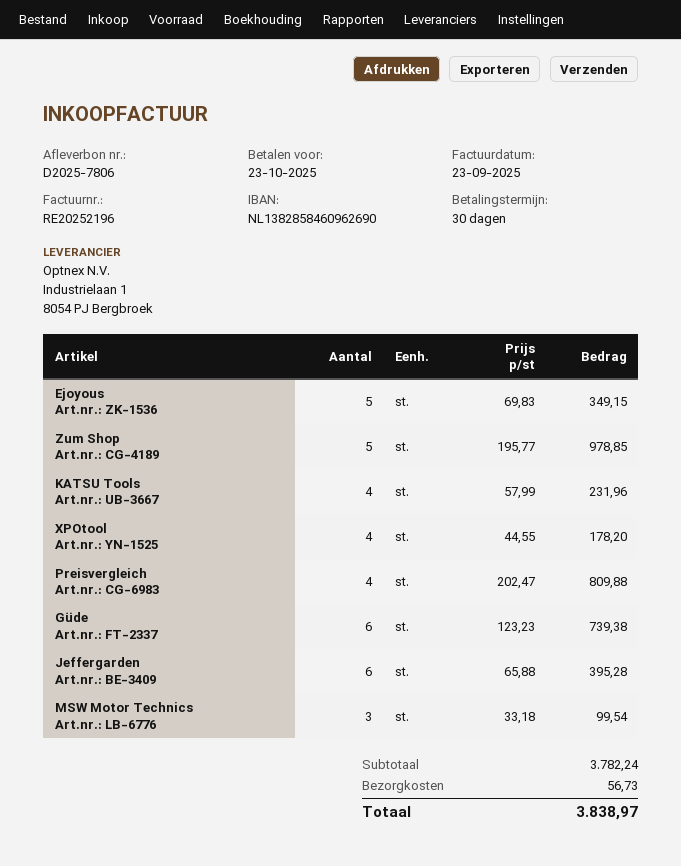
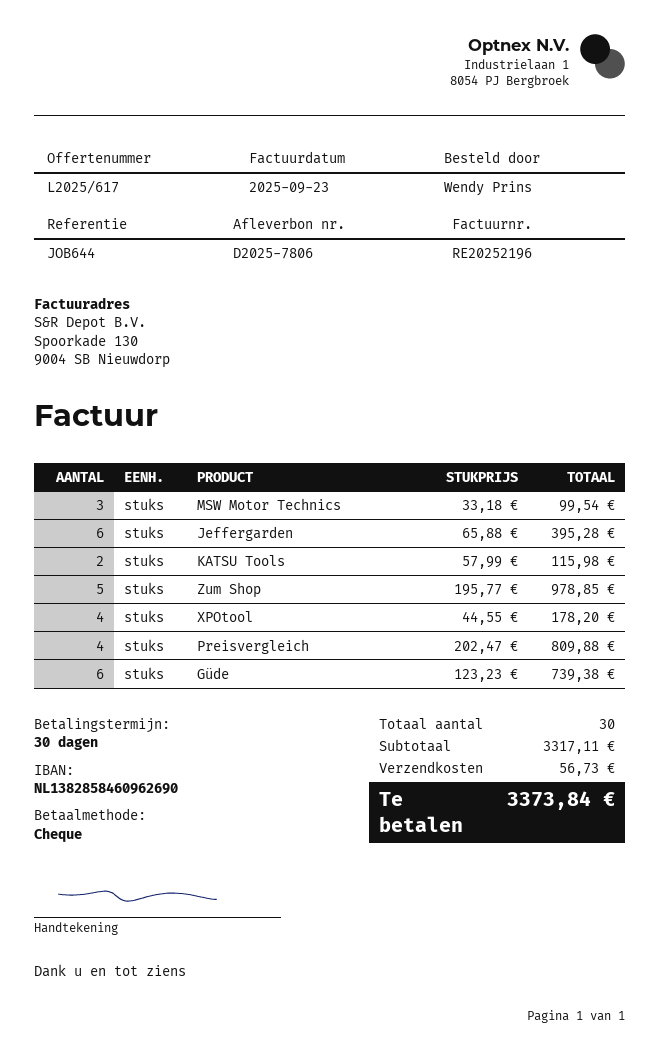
Ejoyous: 5 x 69.83 = 349.15 -> none
KATSU Tools: 4 x 57.99 = 231.96 -> 2 x 57.99 = 115.98
subtotal: 3782.24 -> 3317.11
total: 3838.97 -> 3373.84

